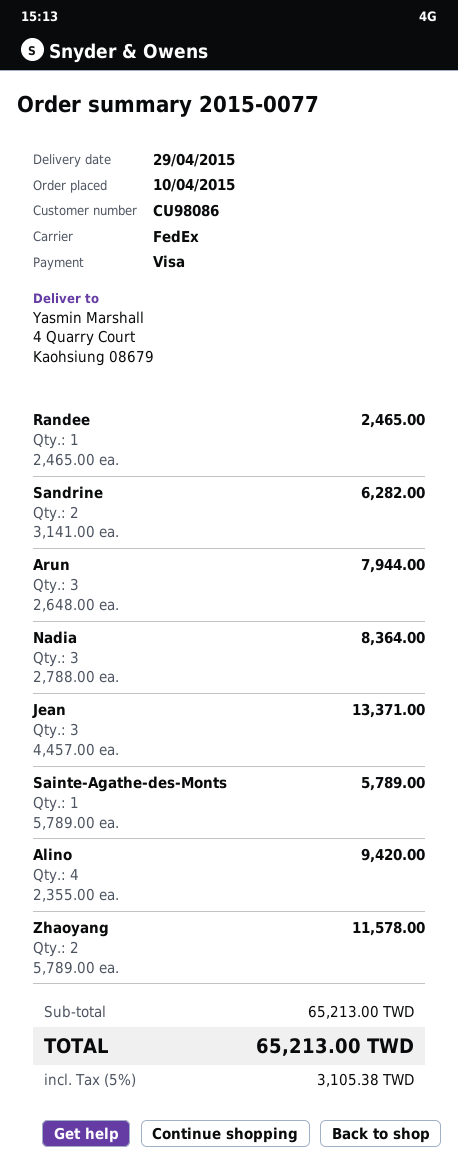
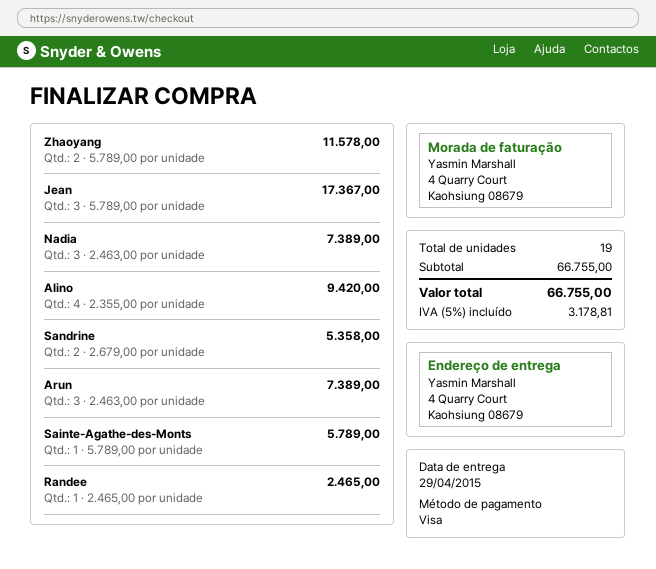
Sandrine: 2 x 3141.00 = 6282.00 -> 2 x 2679.00 = 5358.00
Arun: 3 x 2648.00 = 7944.00 -> 3 x 2463.00 = 7389.00
Nadia: 3 x 2788.00 = 8364.00 -> 3 x 2463.00 = 7389.00
Jean: 3 x 4457.00 = 13371.00 -> 3 x 5789.00 = 17367.00
subtotal: 65213.00 -> 66755.00
tax: 5% = 3105.38 -> 5% = 3178.81
total: 65213.00 -> 66755.00

